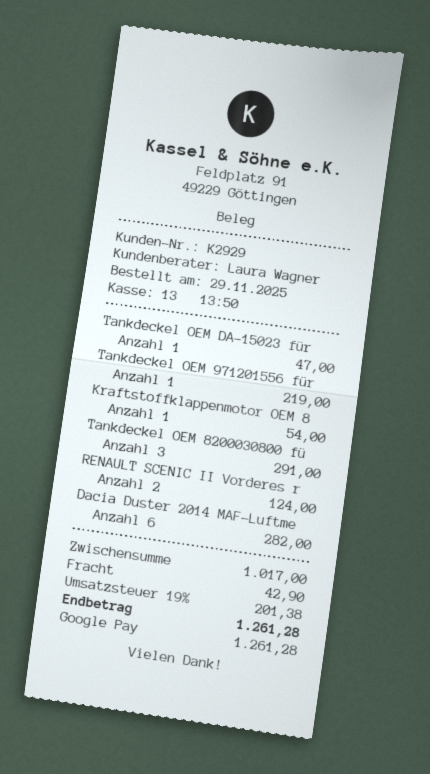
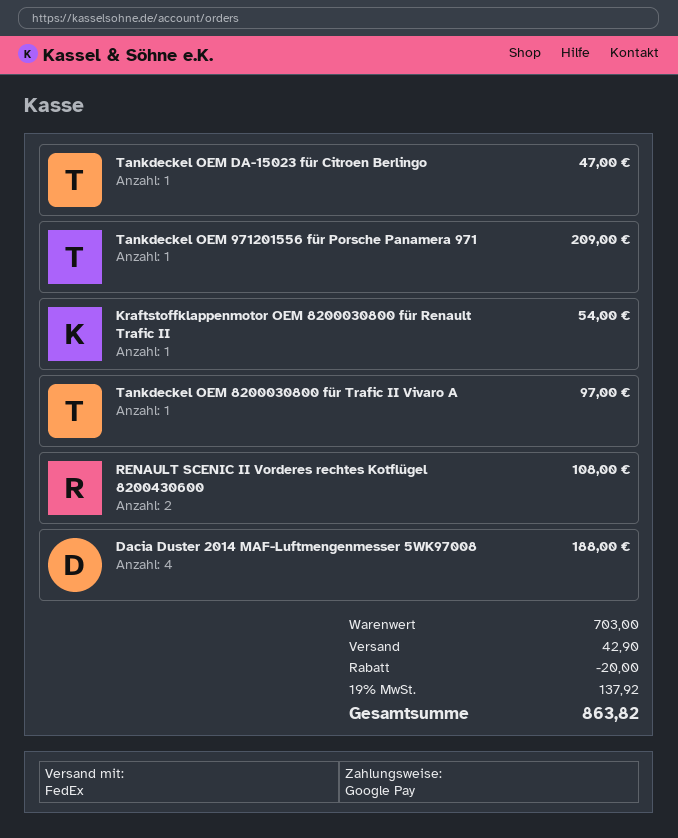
Tankdeckel OEM 971201556 für: 1 for 219.00 -> 1 for 209.00
Tankdeckel OEM 8200030800 fü: 3 for 291.00 -> 1 for 97.00
RENAULT SCENIC II Vorderes r: 2 for 124.00 -> 2 for 108.00
Dacia Duster 2014 MAF-Luftme: 6 for 282.00 -> 4 for 188.00
subtotal: 1017.00 -> 703.00
discount: none -> 20.00
tax: 19% = 201.38 -> 19% = 137.92
total: 1261.28 -> 863.82

